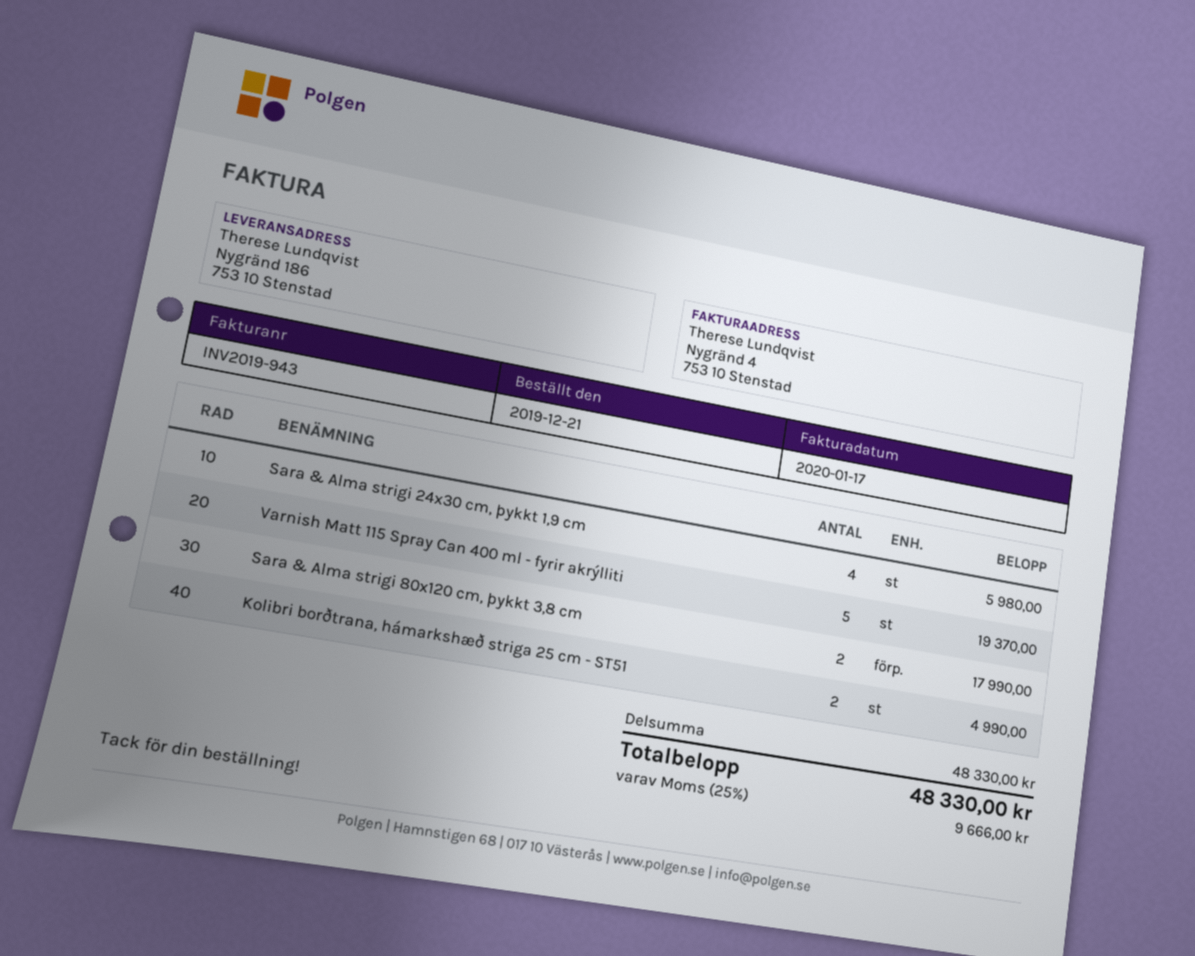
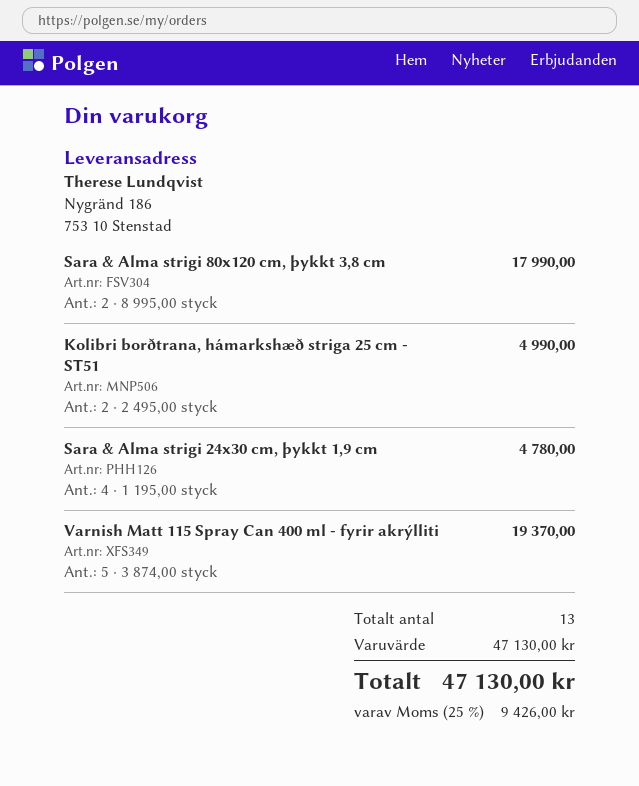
Sara & Alma strigi 24x30 cm, þykkt 1,9 cm: 4 for 5980.00 -> 4 for 4780.00
subtotal: 48330.00 -> 47130.00
tax: 25% = 9666.00 -> 25% = 9426.00
total: 48330.00 -> 47130.00

